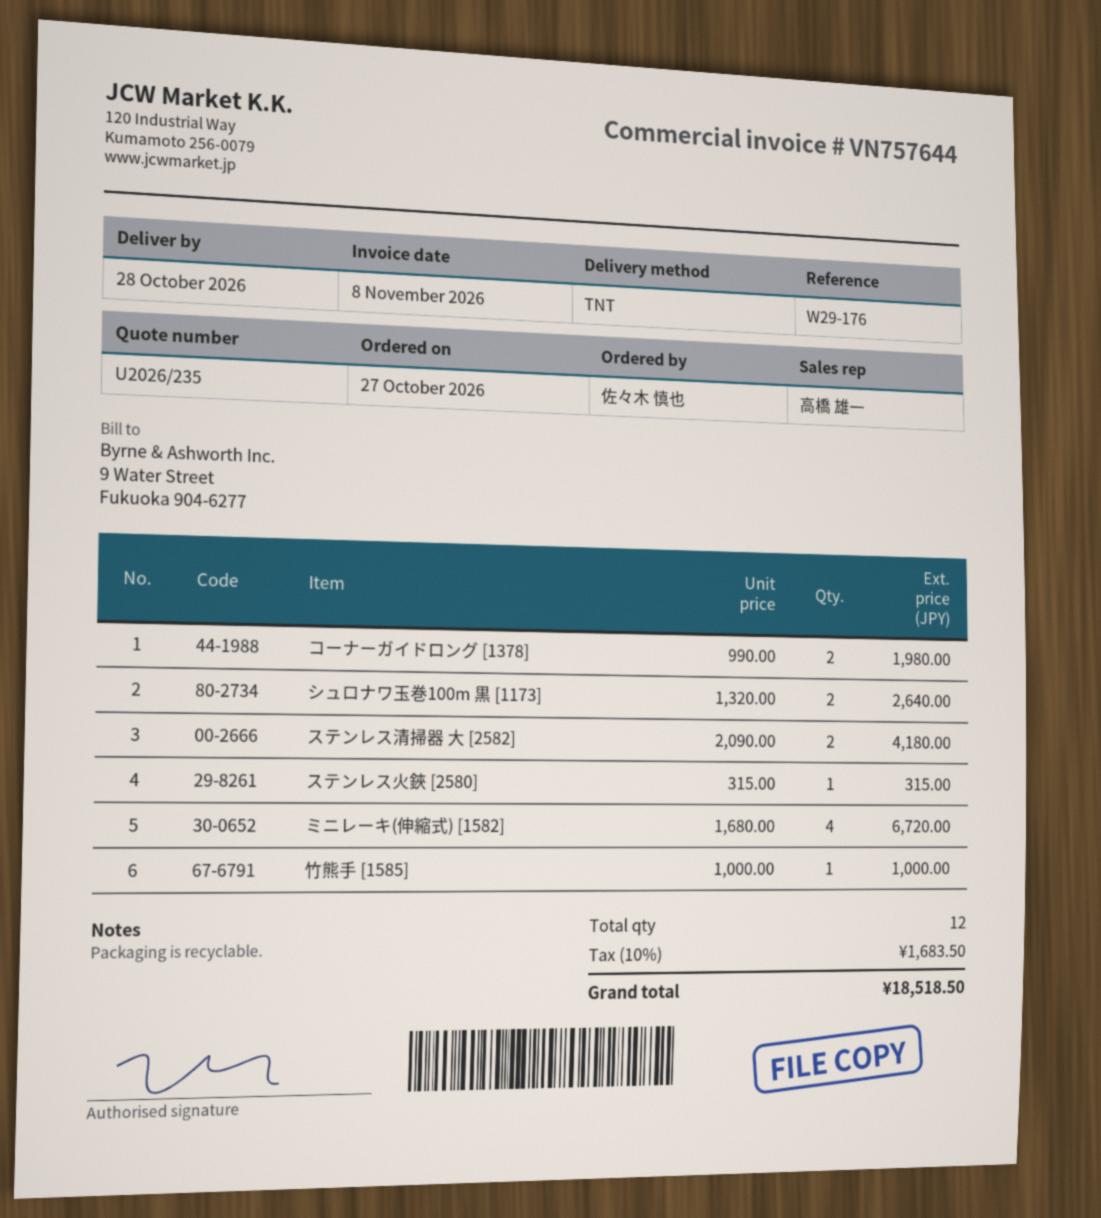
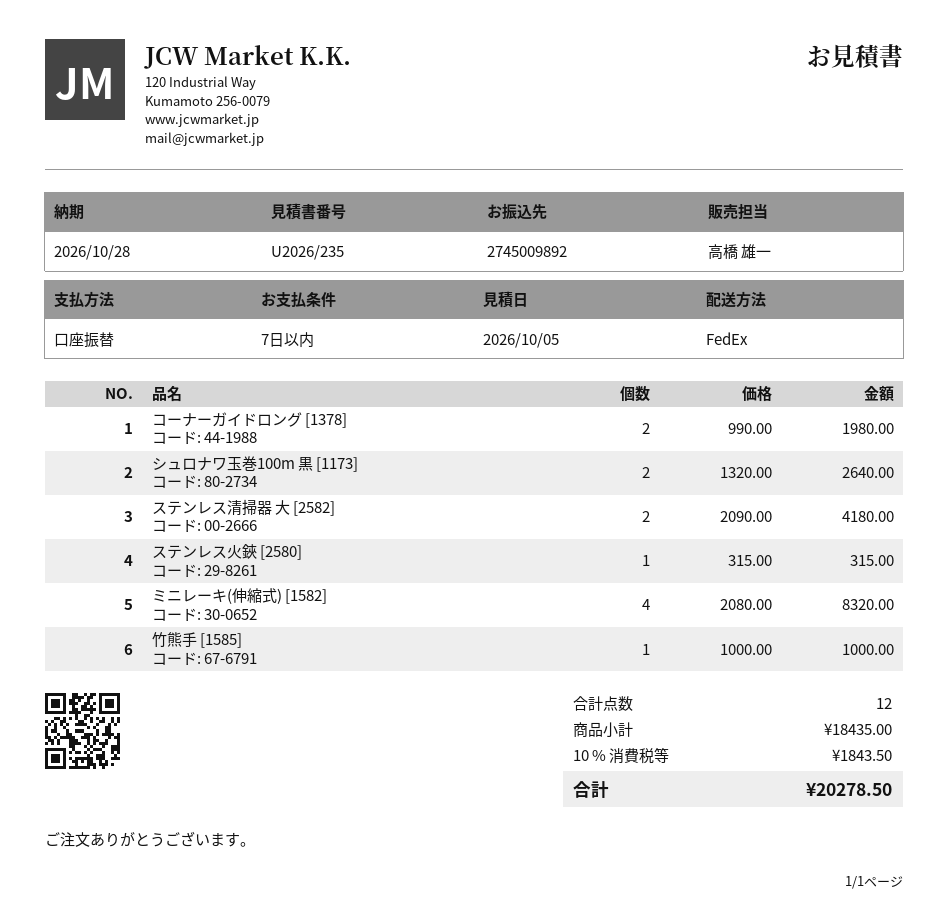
shipping method: TNT -> FedEx
ミニレーキ(伸縮式) [1582]: 4 x 1680.00 = 6720.00 -> 4 x 2080.00 = 8320.00
tax: 10% = 1683.50 -> 10% = 1843.50
total: 18518.50 -> 20278.50

